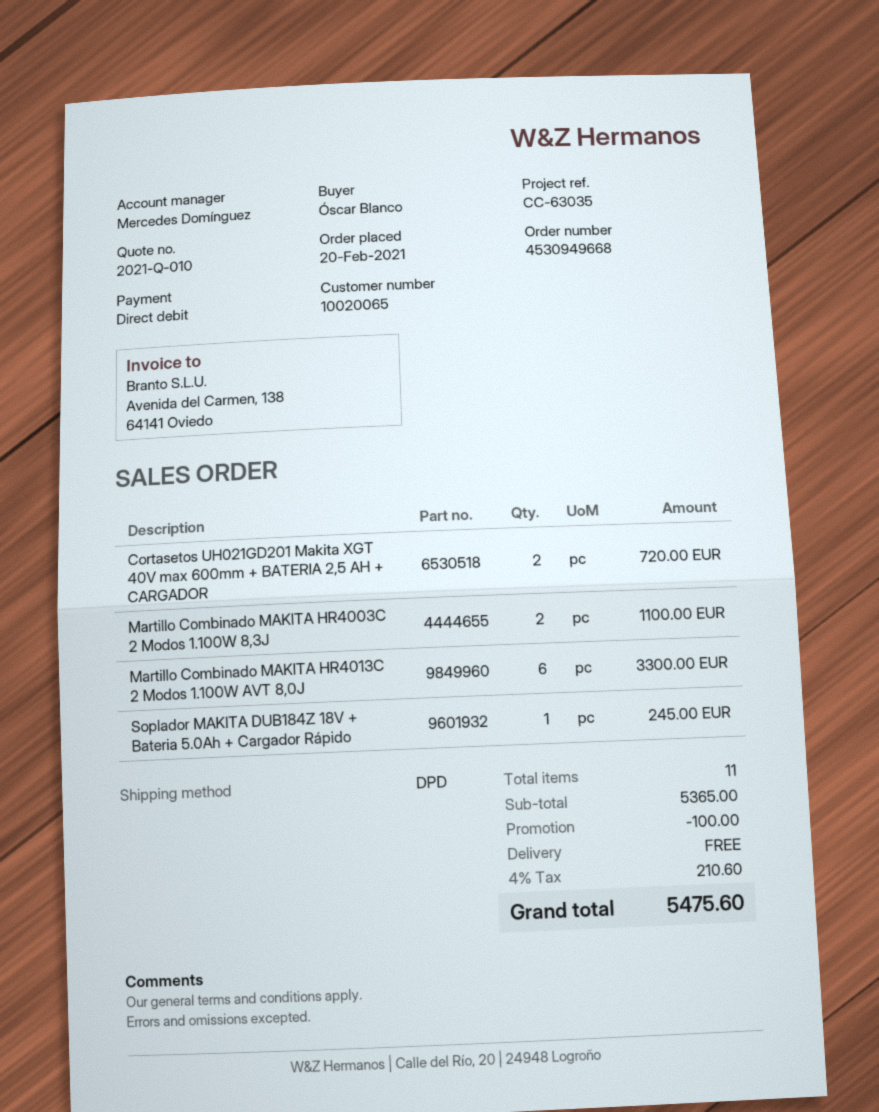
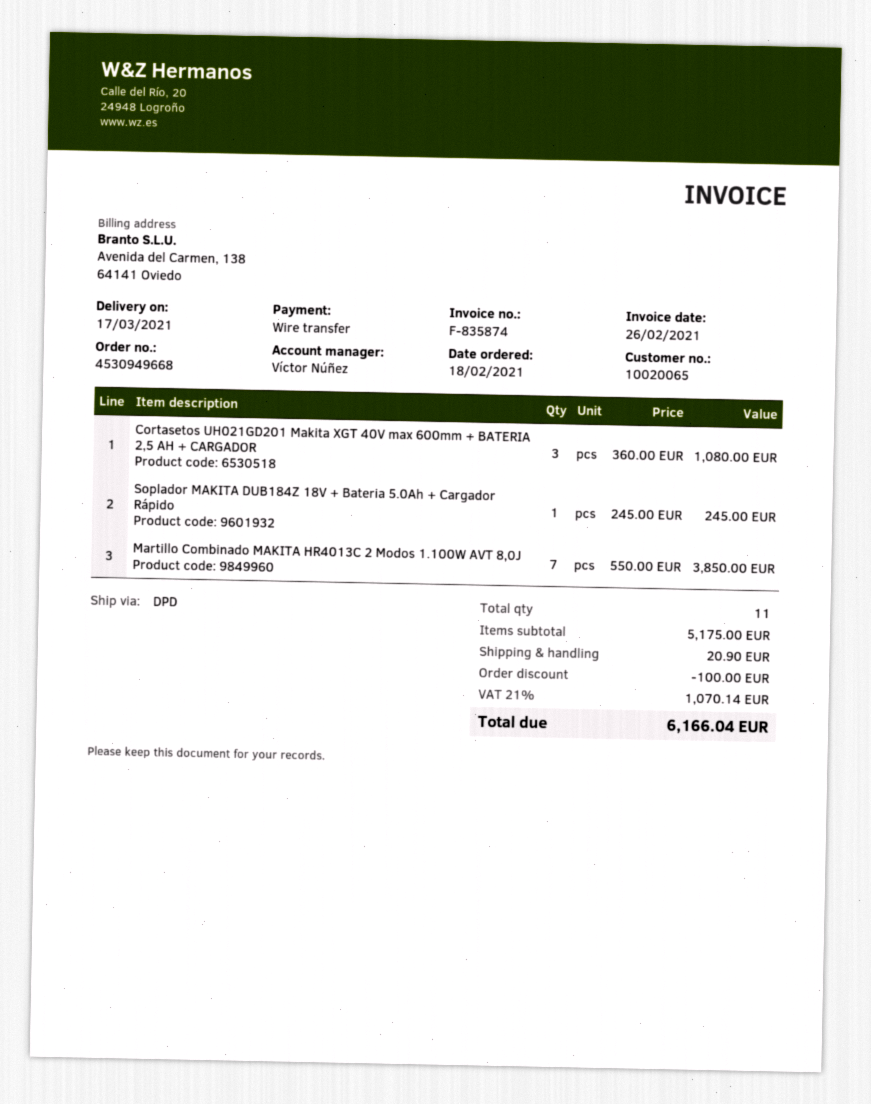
order date: 2021-02-20 -> 2021-02-18
sales rep: Mercedes Domínguez -> Víctor Núñez
payment method: direct debit -> bank transfer
Cortasetos UH021GD201 Makita XGT 40V max 600mm + BATERIA 2,5 AH + CARGADOR: 2 for 720.00 -> 3 for 1080.00
Martillo Combinado MAKITA HR4003C 2 Modos 1.100W 8,3J: 2 for 1100.00 -> none
Martillo Combinado MAKITA HR4013C 2 Modos 1.100W AVT 8,0J: 6 for 3300.00 -> 7 for 3850.00
subtotal: 5365.00 -> 5175.00
shipping: 0.00 -> 20.90
tax: 4% = 210.60 -> 21% = 1070.14
total: 5475.60 -> 6166.04

